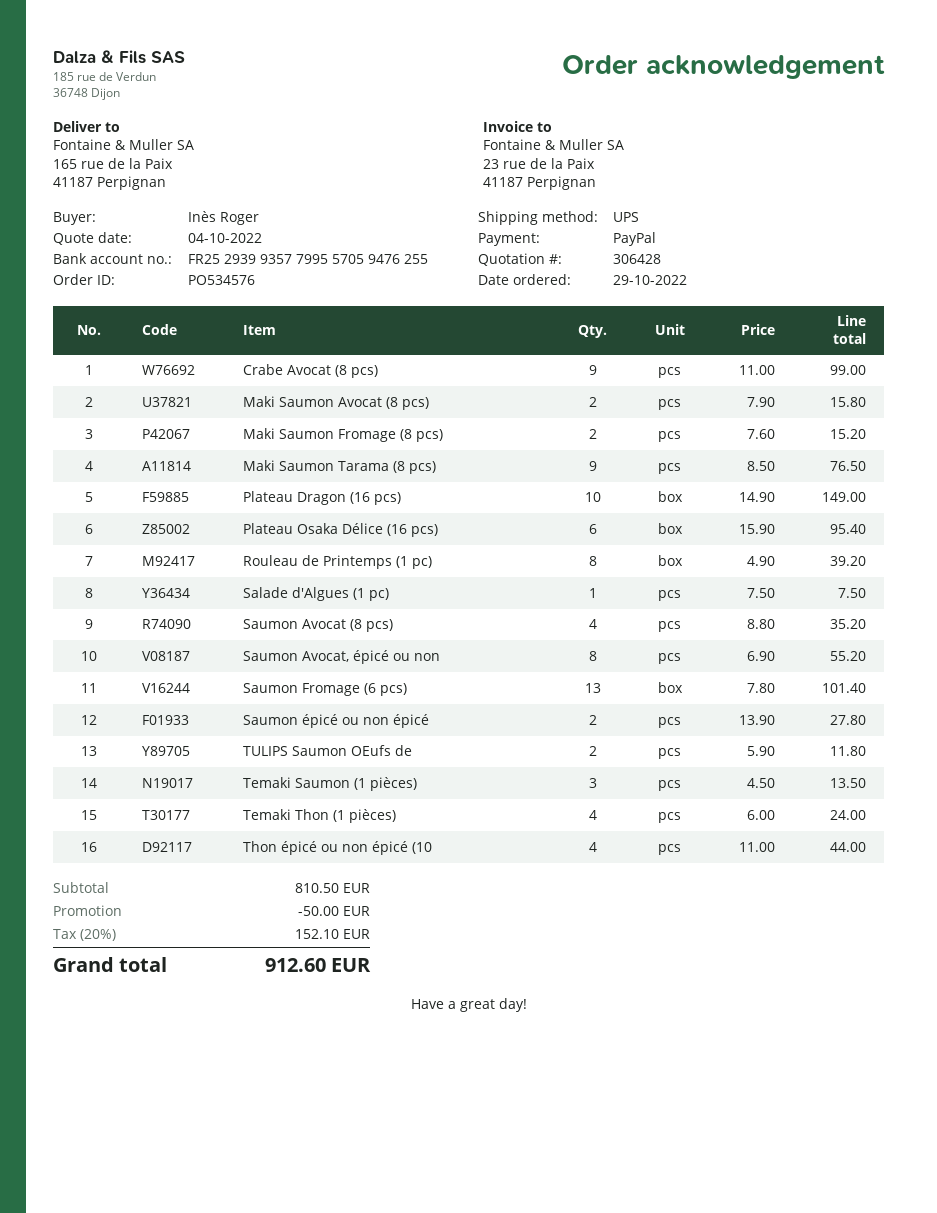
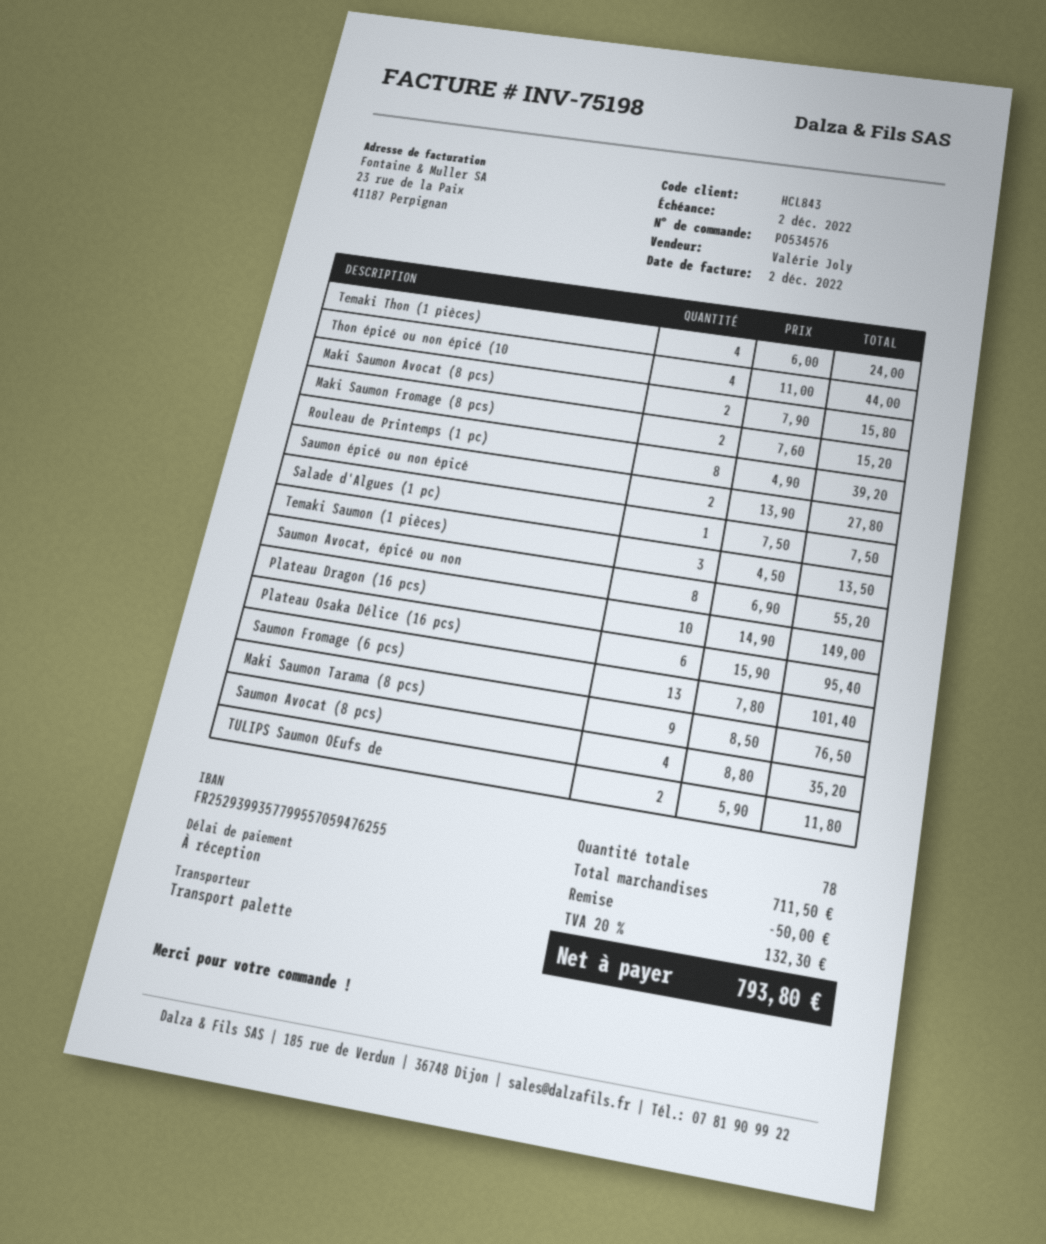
shipping method: UPS -> pallet freight
Crabe Avocat (8 pcs): 9 x 11.00 = 99.00 -> none
subtotal: 810.50 -> 711.50
tax: 20% = 152.10 -> 20% = 132.30
total: 912.60 -> 793.80

